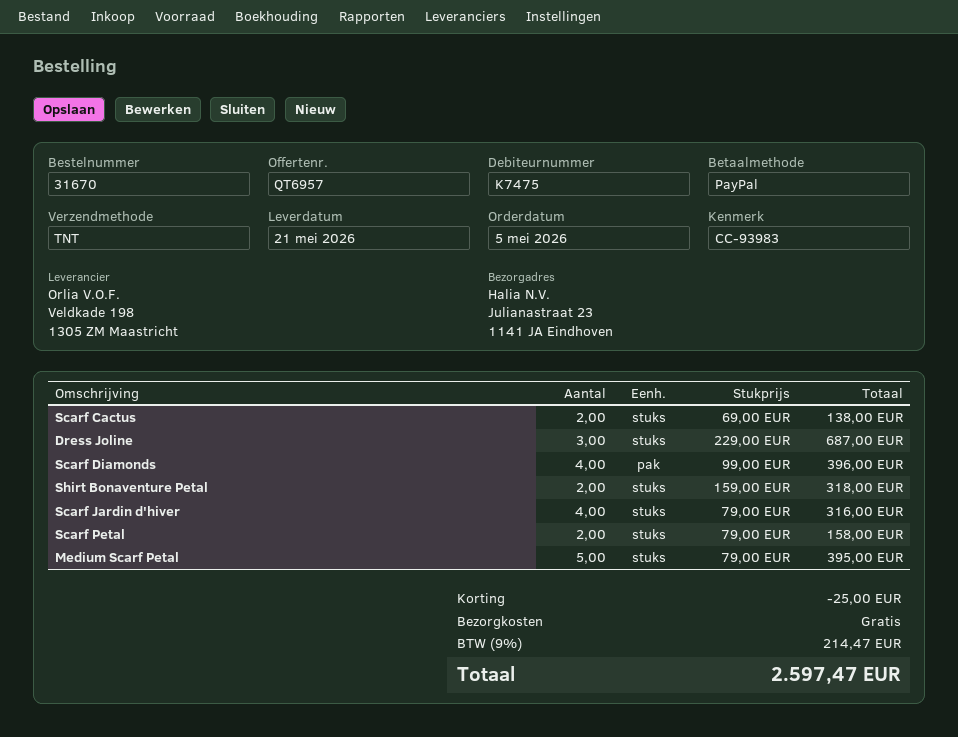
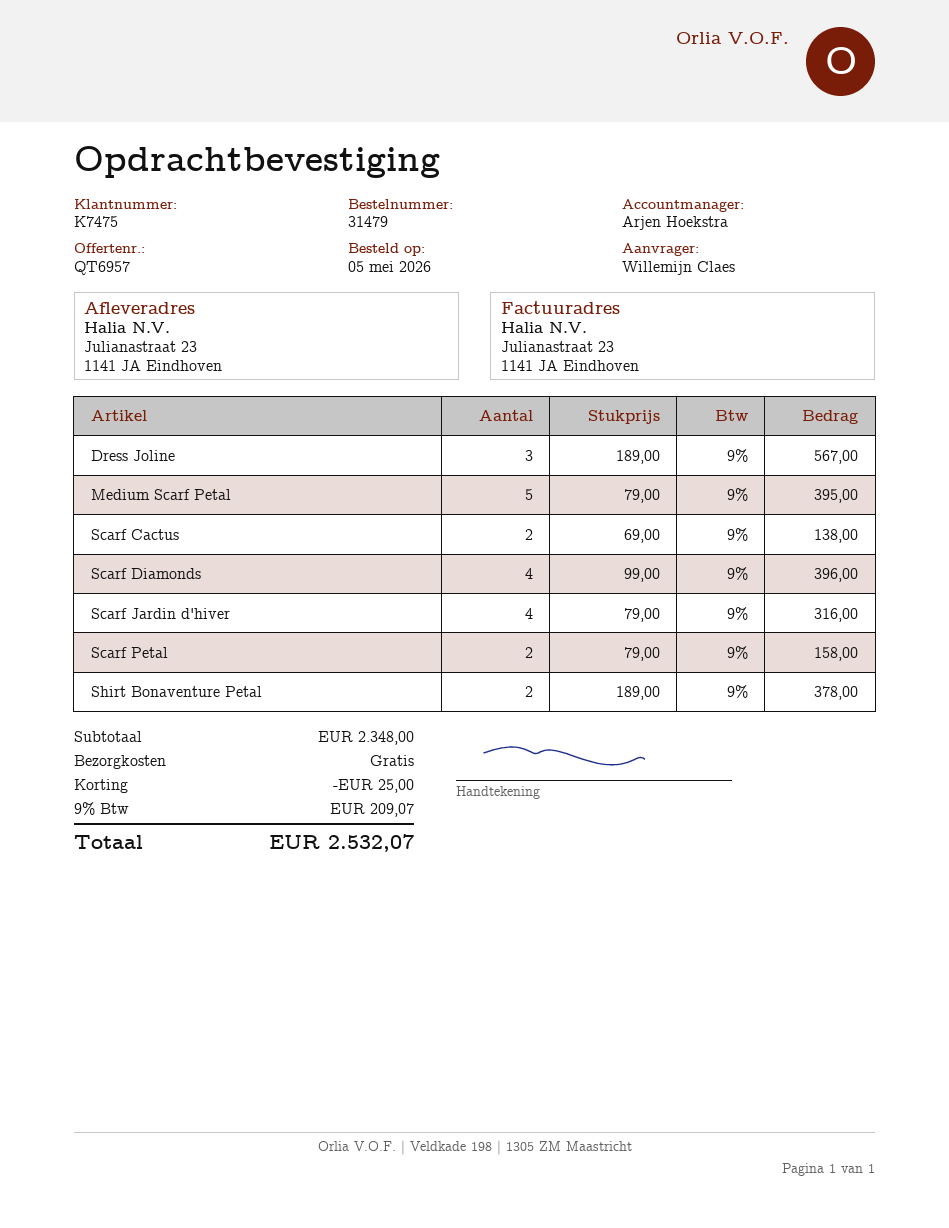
order number: 31670 -> 31479
Dress Joline: 3 x 229.00 = 687.00 -> 3 x 189.00 = 567.00
Shirt Bonaventure Petal: 2 x 159.00 = 318.00 -> 2 x 189.00 = 378.00
tax: 9% = 214.47 -> 9% = 209.07
total: 2597.47 -> 2532.07

